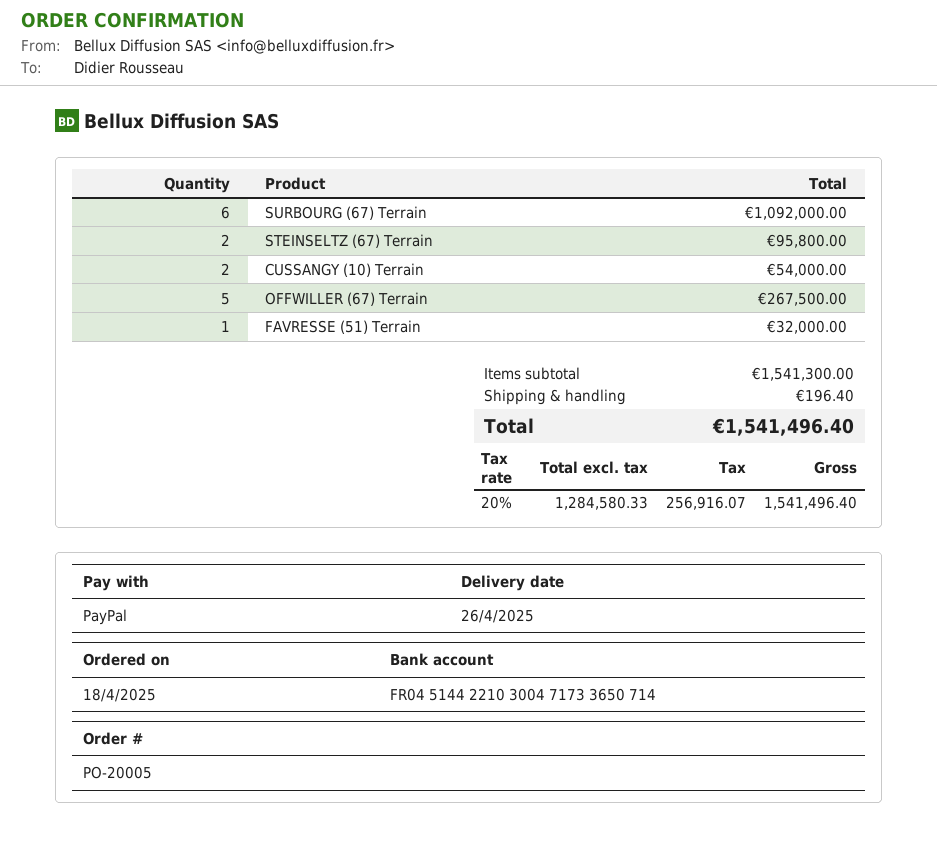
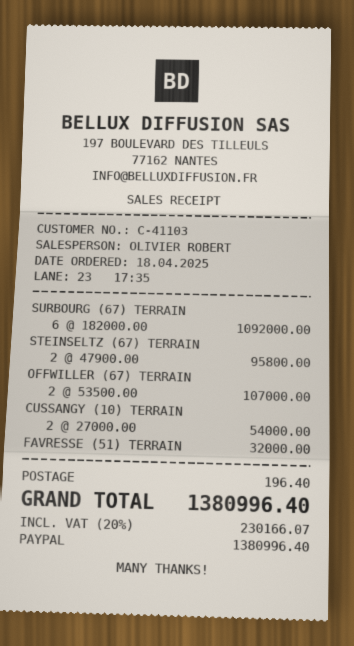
OFFWILLER (67) Terrain: 5 for 267500.00 -> 2 for 107000.00
tax: 20% = 256916.07 -> 20% = 230166.07
total: 1541496.40 -> 1380996.40

